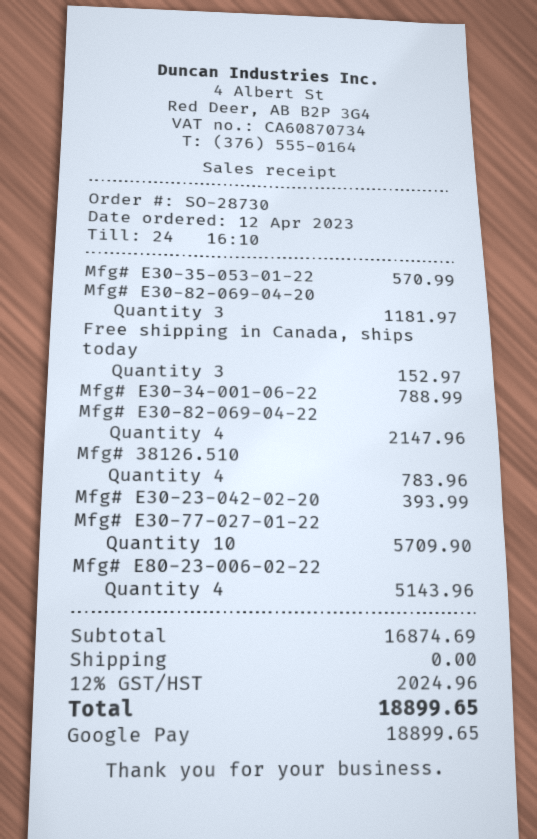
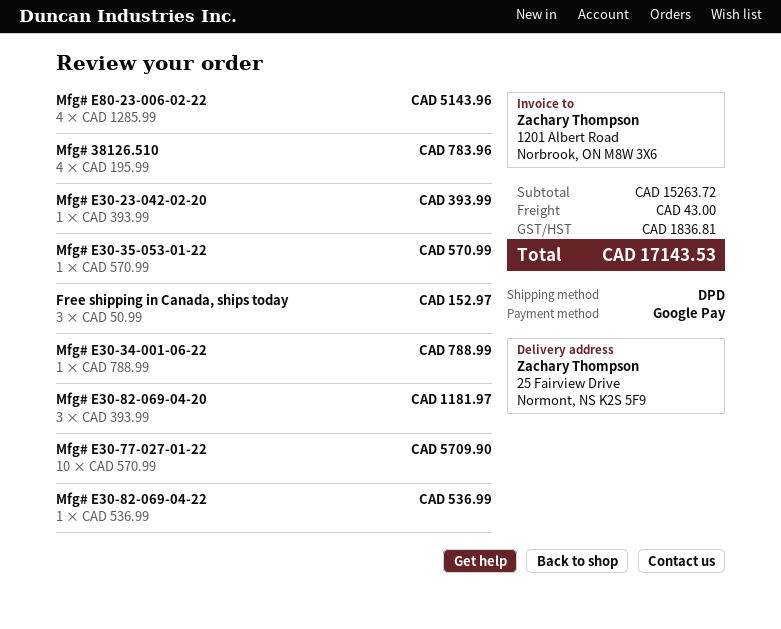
Mfg# E30-82-069-04-22: 4 for 2147.96 -> 1 for 536.99
subtotal: 16874.69 -> 15263.72
shipping: 0.00 -> 43.00
tax: 2024.96 -> 1836.81
total: 18899.65 -> 17143.53

